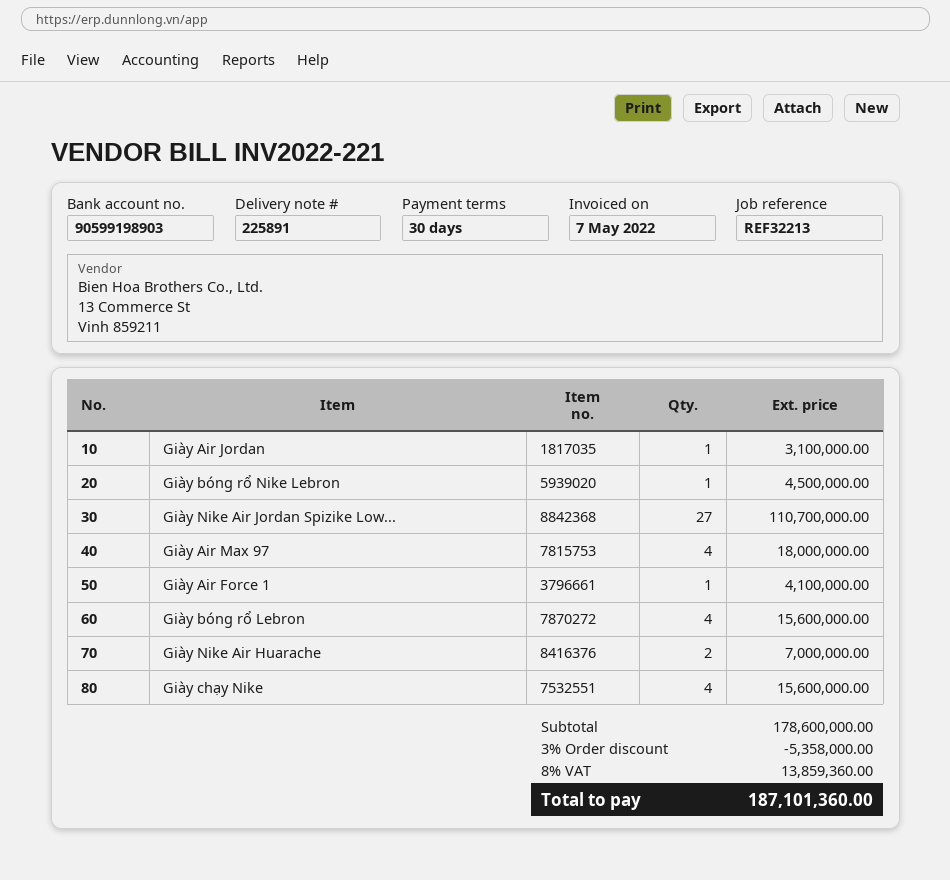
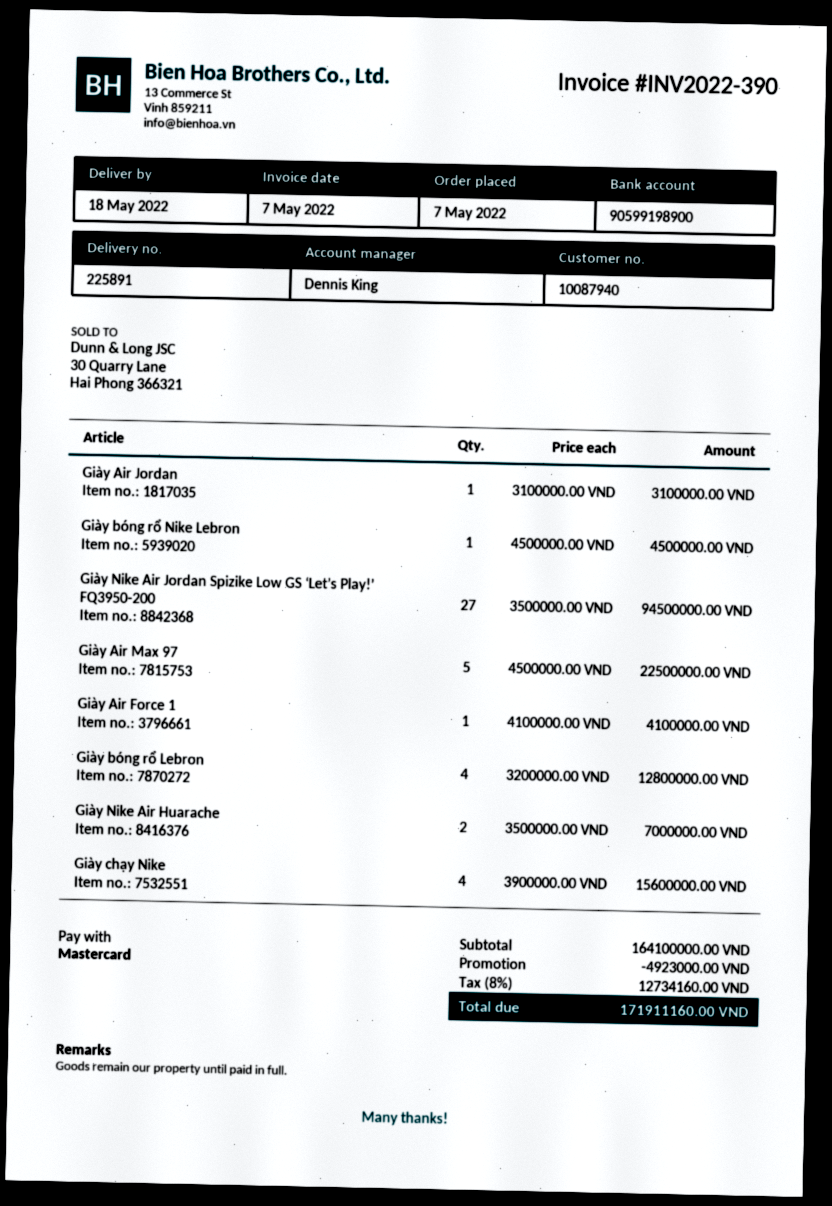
invoice number: INV2022-221 -> INV2022-390
bank account: 90599198903 -> 90599198900
Giày Nike Air Jordan Spizike Low...: 27 for 110700000.00 -> 27 for 94500000.00
Giày Air Max 97: 4 for 18000000.00 -> 5 for 22500000.00
Giày bóng rổ Lebron: 4 for 15600000.00 -> 4 for 12800000.00
subtotal: 178600000.00 -> 164100000.00
discount: 5358000.00 -> 4923000.00
tax: 8% = 13859360.00 -> 8% = 12734160.00
total: 187101360.00 -> 171911160.00

